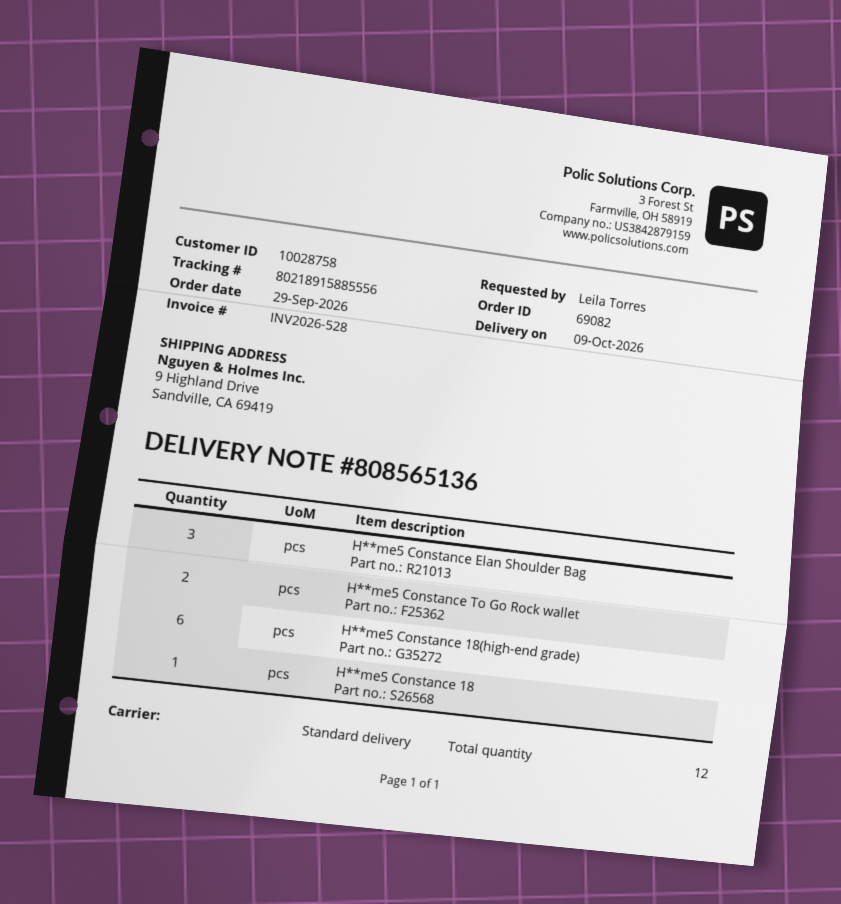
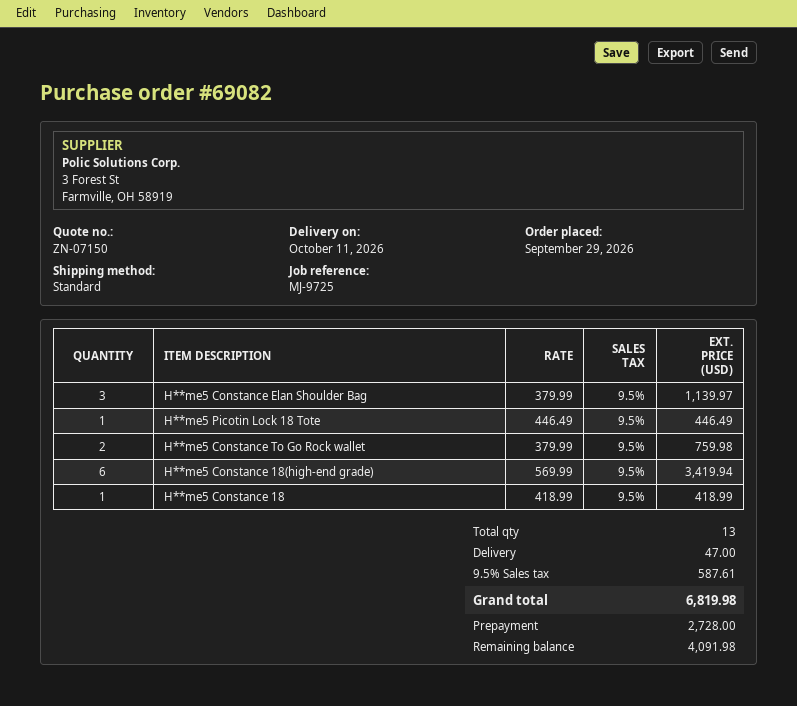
delivery date: 2026-10-09 -> 2026-10-11
H**me5 Picotin Lock 18 Tote: none -> 1
total quantity: 12 -> 13

